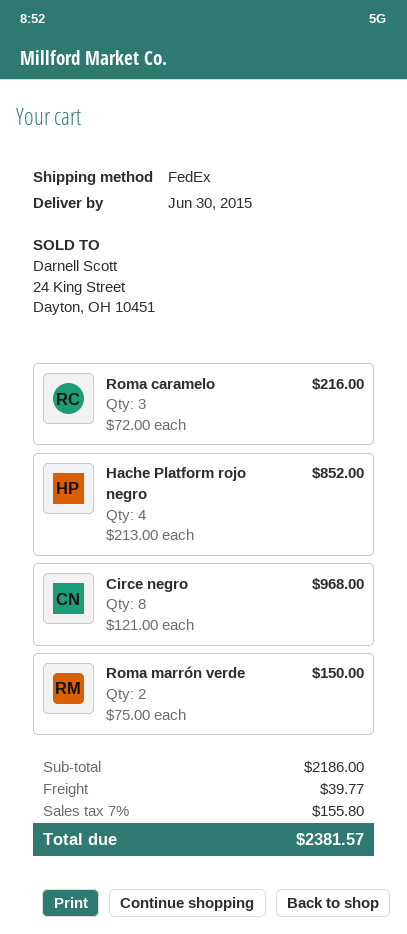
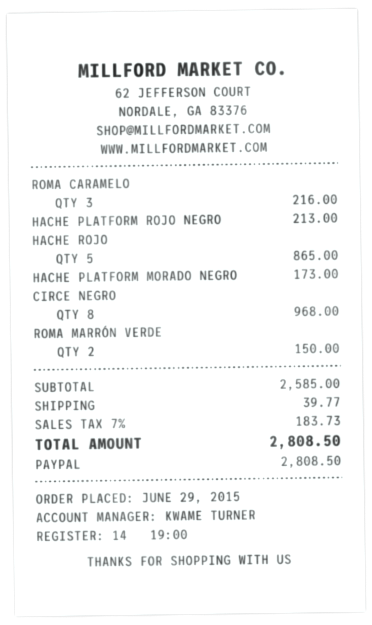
Hache Platform rojo negro: 4 for 852.00 -> 1 for 213.00
HACHE ROJO: none -> 5 for 865.00
HACHE PLATFORM MORADO NEGRO: none -> 1 for 173.00
subtotal: 2186.00 -> 2585.00
tax: 7% = 155.80 -> 7% = 183.73
total: 2381.57 -> 2808.50

